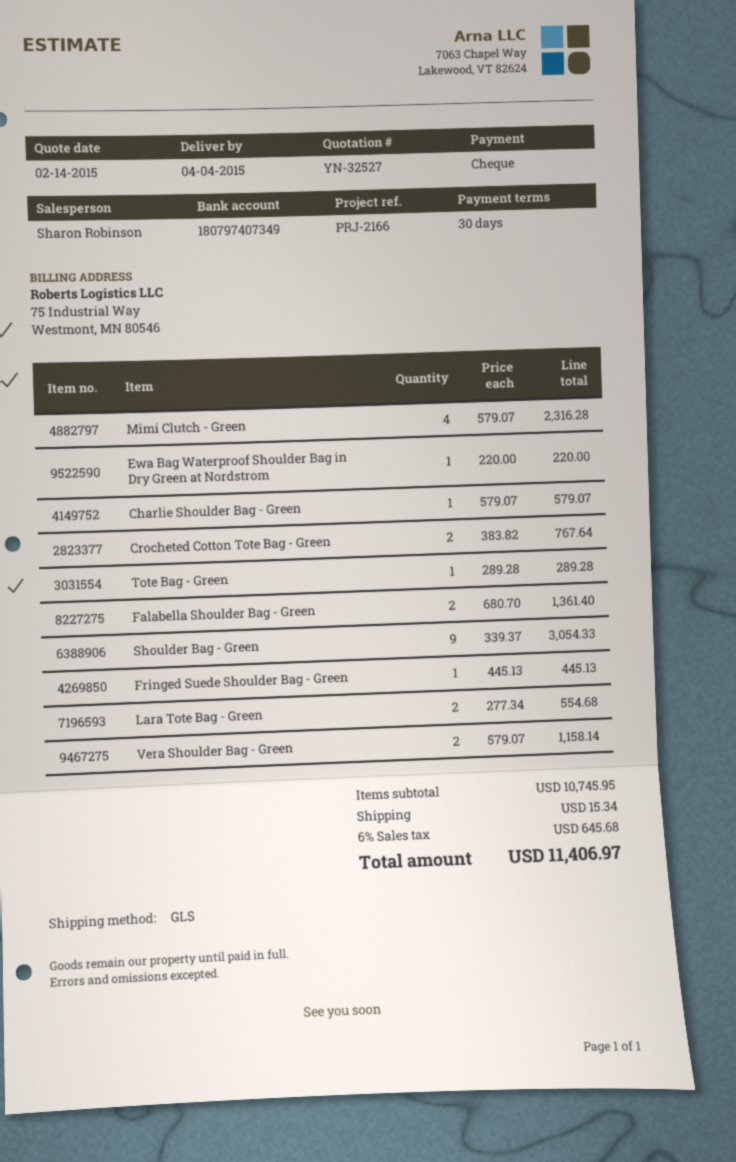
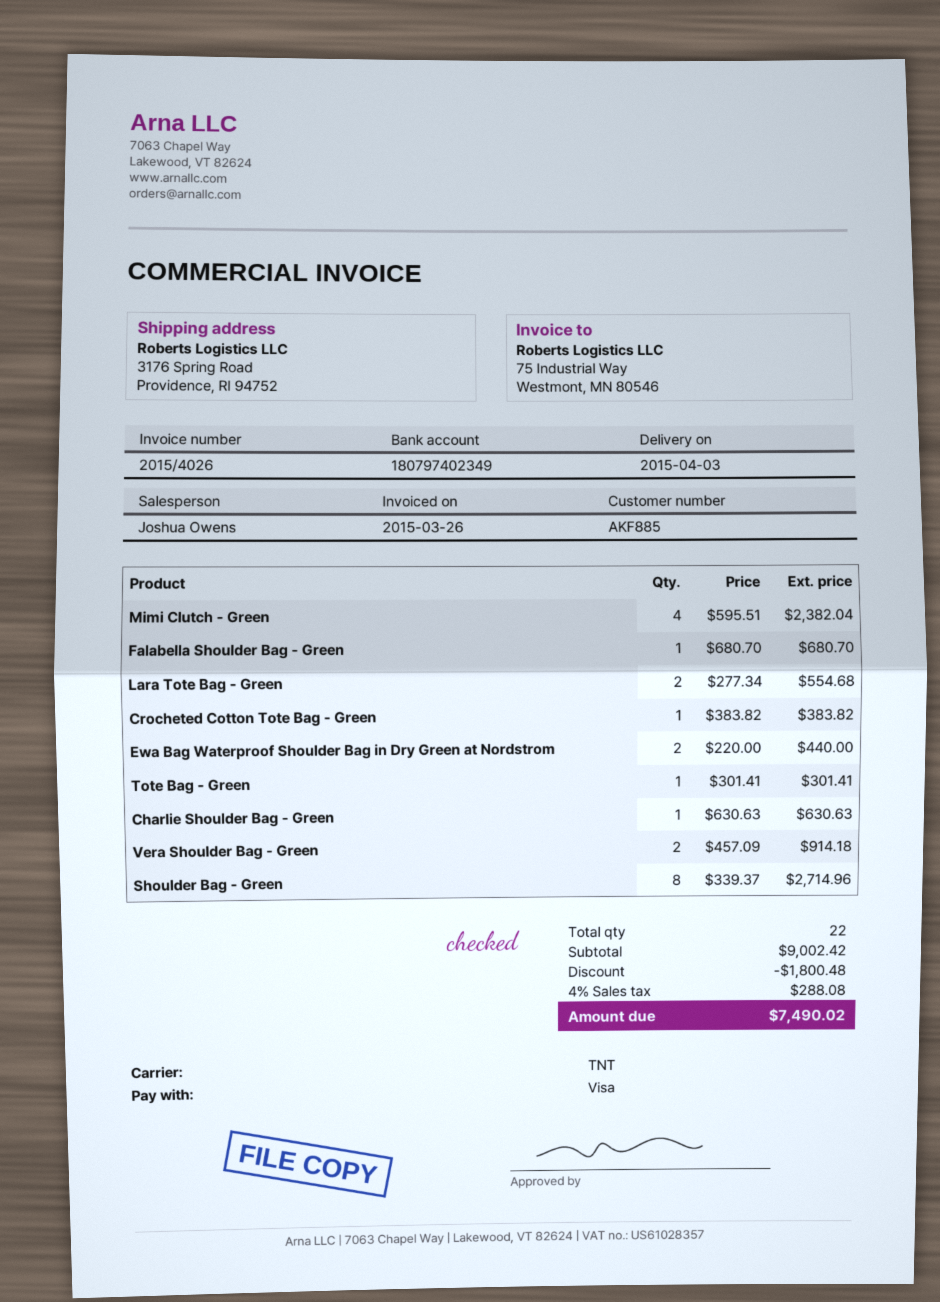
delivery date: 2015-04-04 -> 2015-04-03
sales rep: Sharon Robinson -> Joshua Owens
payment method: cheque -> Visa
bank account: 180797407349 -> 180797402349
shipping method: GLS -> TNT
Mimi Clutch - Green: 4 x 579.07 = 2316.28 -> 4 x 595.51 = 2382.04
Ewa Bag Waterproof Shoulder Bag in Dry Green at Nordstrom: 1 x 220.00 = 220.00 -> 2 x 220.00 = 440.00
Charlie Shoulder Bag - Green: 1 x 579.07 = 579.07 -> 1 x 630.63 = 630.63
Crocheted Cotton Tote Bag - Green: 2 x 383.82 = 767.64 -> 1 x 383.82 = 383.82
Tote Bag - Green: 1 x 289.28 = 289.28 -> 1 x 301.41 = 301.41
Falabella Shoulder Bag - Green: 2 x 680.70 = 1361.40 -> 1 x 680.70 = 680.70
Shoulder Bag - Green: 9 x 339.37 = 3054.33 -> 8 x 339.37 = 2714.96
Fringed Suede Shoulder Bag - Green: 1 x 445.13 = 445.13 -> none
Vera Shoulder Bag - Green: 2 x 579.07 = 1158.14 -> 2 x 457.09 = 914.18
subtotal: 10745.95 -> 9002.42
discount: none -> 1800.48
shipping: 15.34 -> none
tax: 6% = 645.68 -> 4% = 288.08
total: 11406.97 -> 7490.02

